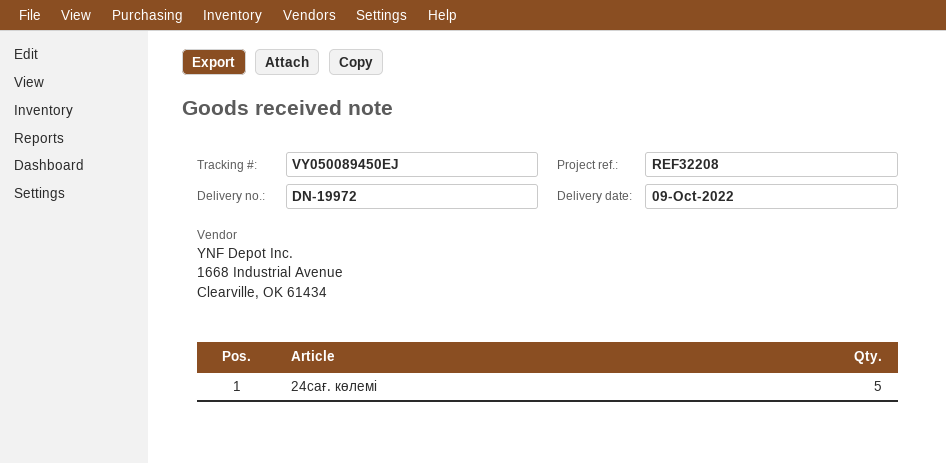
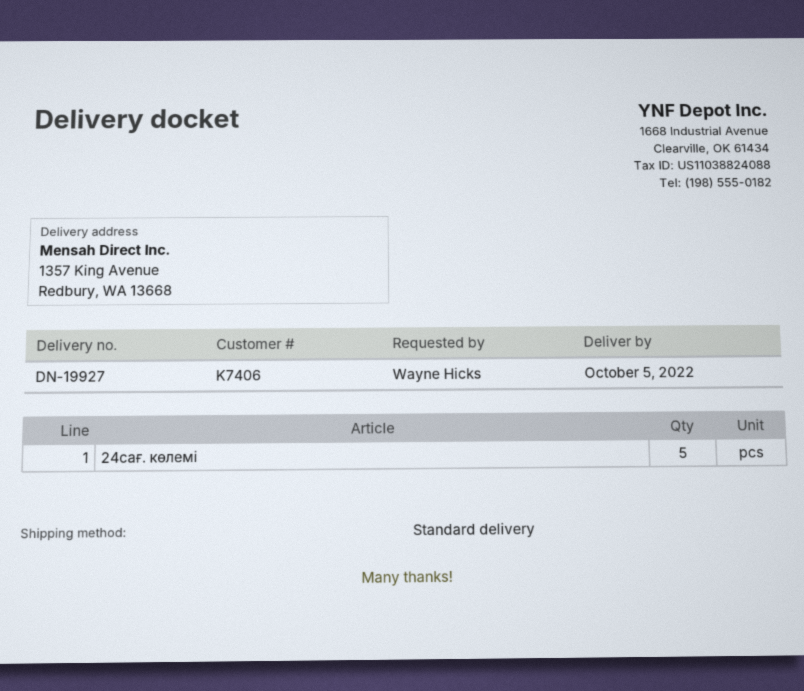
delivery note number: DN-19972 -> DN-19927
delivery date: 2022-10-09 -> 2022-10-05

